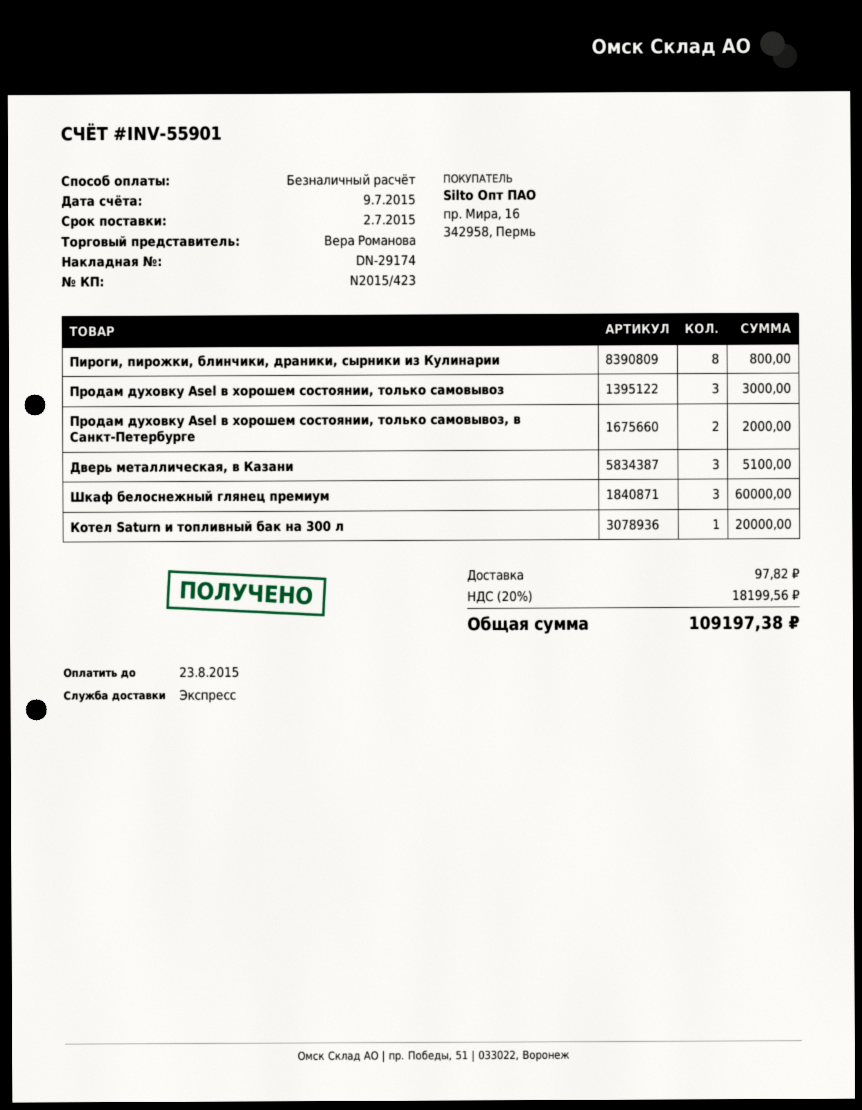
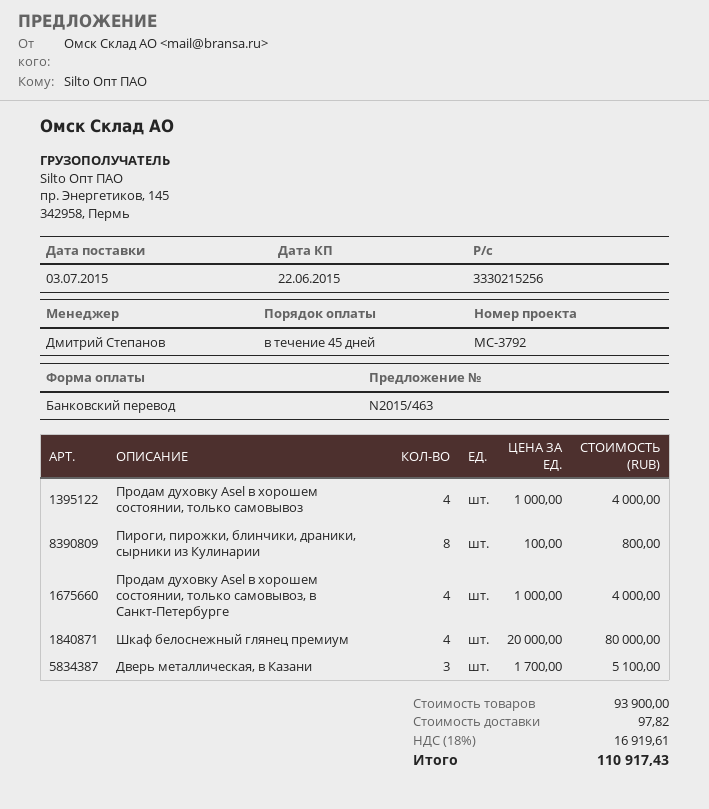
quote number: N2015/423 -> N2015/463
delivery date: 2015-07-02 -> 2015-07-03
sales rep: Вера Романова -> Дмитрий Степанов
Продам духовку Asel в хорошем состоянии, только самовывоз: 3 for 3000.00 -> 4 for 4000.00
Продам духовку Asel в хорошем состоянии, только самовывоз, в Санкт-Петербурге: 2 for 2000.00 -> 4 for 4000.00
Шкаф белоснежный глянец премиум: 3 for 60000.00 -> 4 for 80000.00
Котел Saturn и топливный бак на 300 л: 1 for 20000.00 -> none
tax: 20% = 18199.56 -> 18% = 16919.61
total: 109197.38 -> 110917.43

